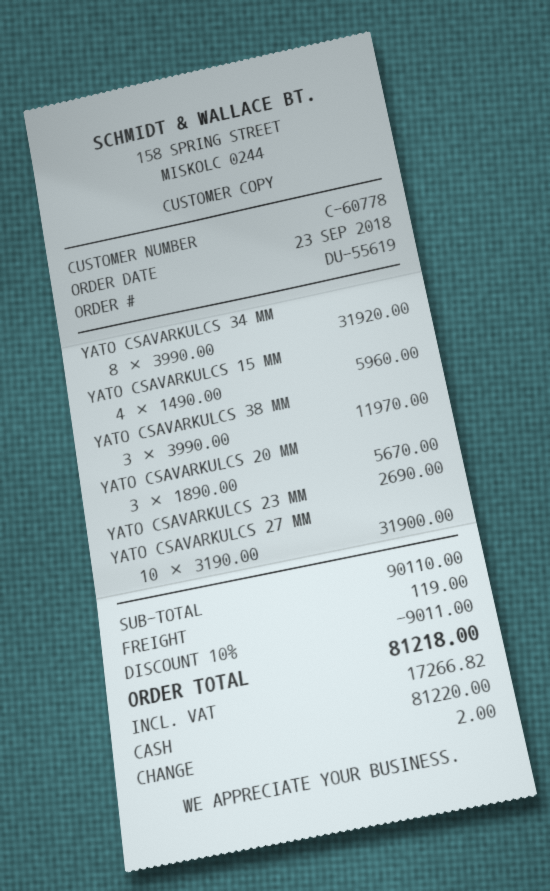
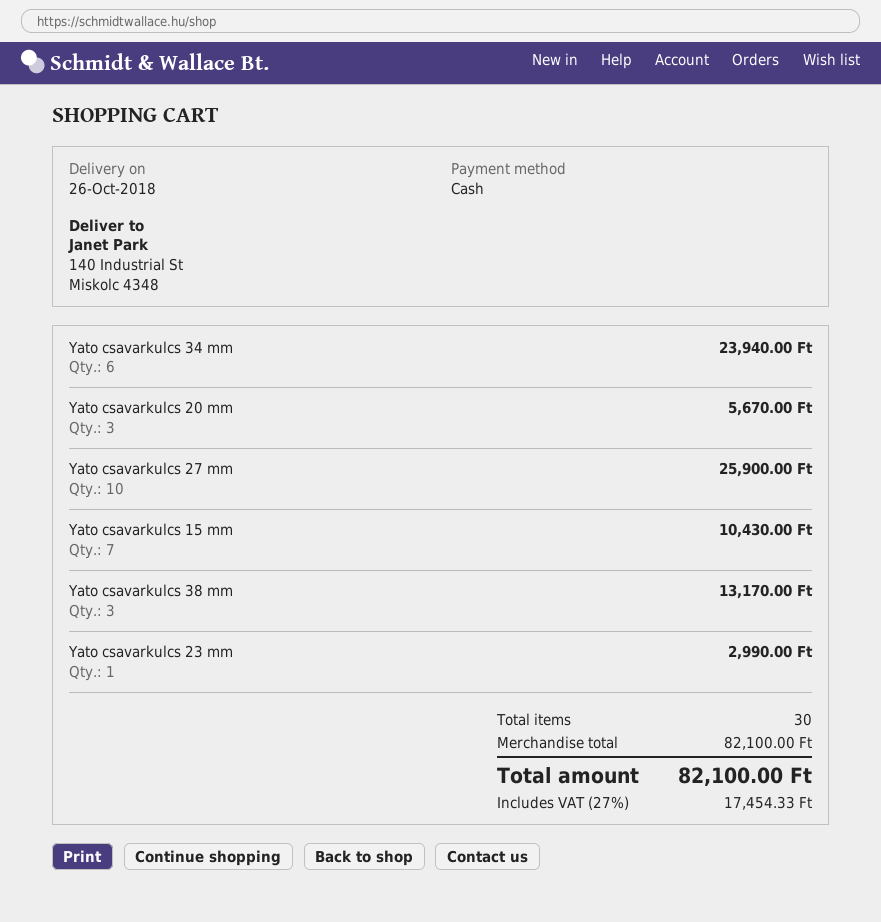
YATO CSAVARKULCS 34 MM: 8 for 31920.00 -> 6 for 23940.00
YATO CSAVARKULCS 15 MM: 4 for 5960.00 -> 7 for 10430.00
YATO CSAVARKULCS 38 MM: 3 for 11970.00 -> 3 for 13170.00
YATO CSAVARKULCS 23 MM: 1 for 2690.00 -> 1 for 2990.00
YATO CSAVARKULCS 27 MM: 10 for 31900.00 -> 10 for 25900.00
subtotal: 90110.00 -> 82100.00
discount: 10% = 9011.00 -> none
shipping: 119.00 -> none
tax: 17266.82 -> 17454.33
total: 81218.00 -> 82100.00

